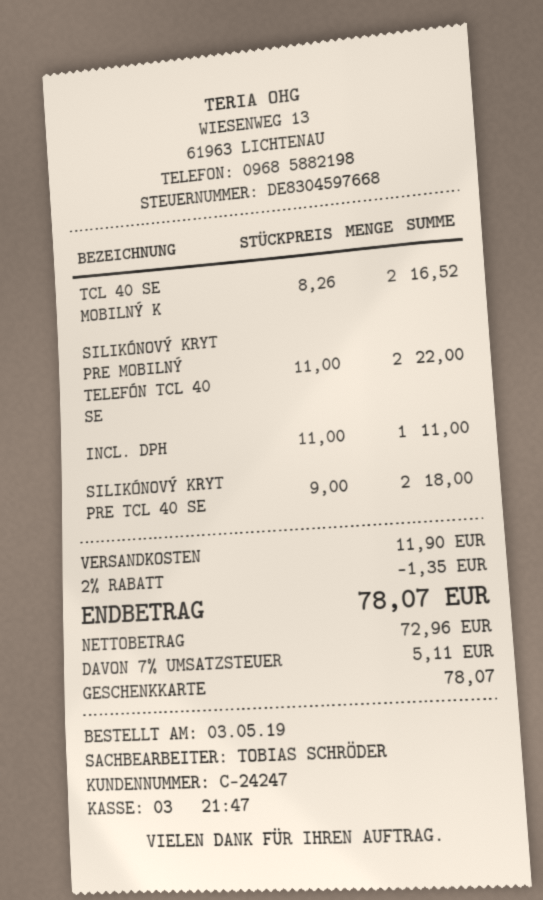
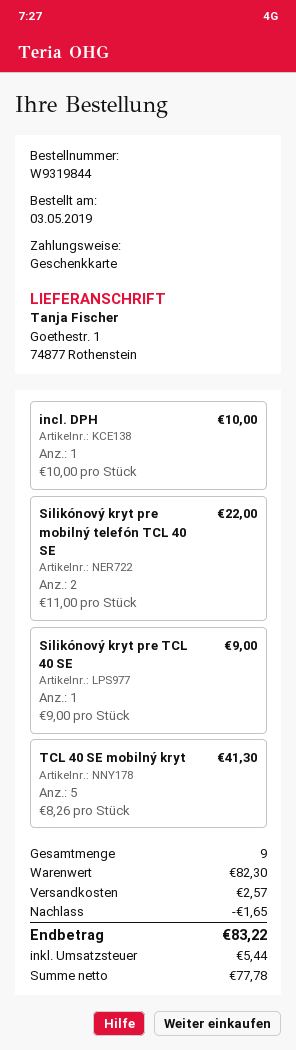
TCL 40 SE MOBILNÝ K: 2 x 8.26 = 16.52 -> 5 x 8.26 = 41.30
INCL. DPH: 1 x 11.00 = 11.00 -> 1 x 10.00 = 10.00
SILIKÓNOVÝ KRYT PRE TCL 40 SE: 2 x 9.00 = 18.00 -> 1 x 9.00 = 9.00
discount: 1.35 -> 1.65
shipping: 11.90 -> 2.57
net: 72.96 -> 77.78
tax: 5.11 -> 5.44
total: 78.07 -> 83.22

